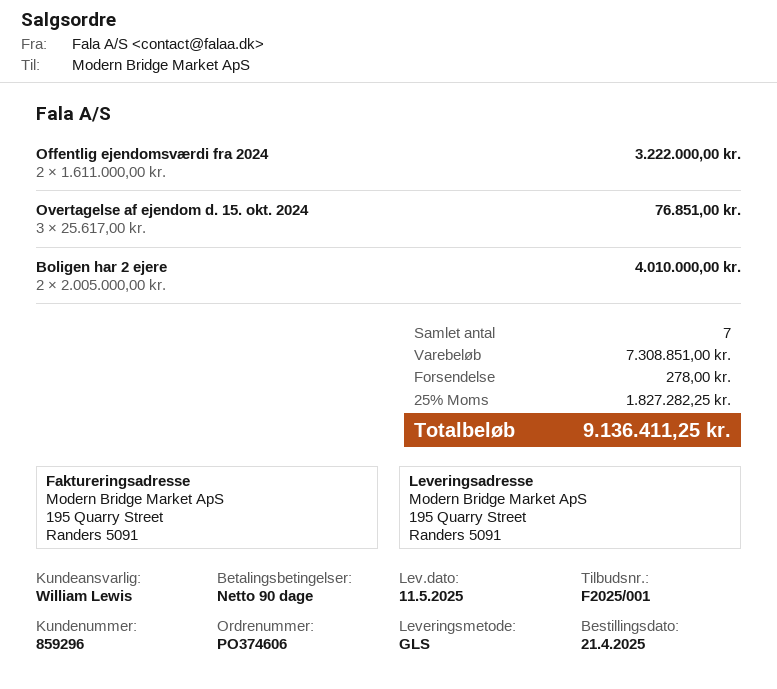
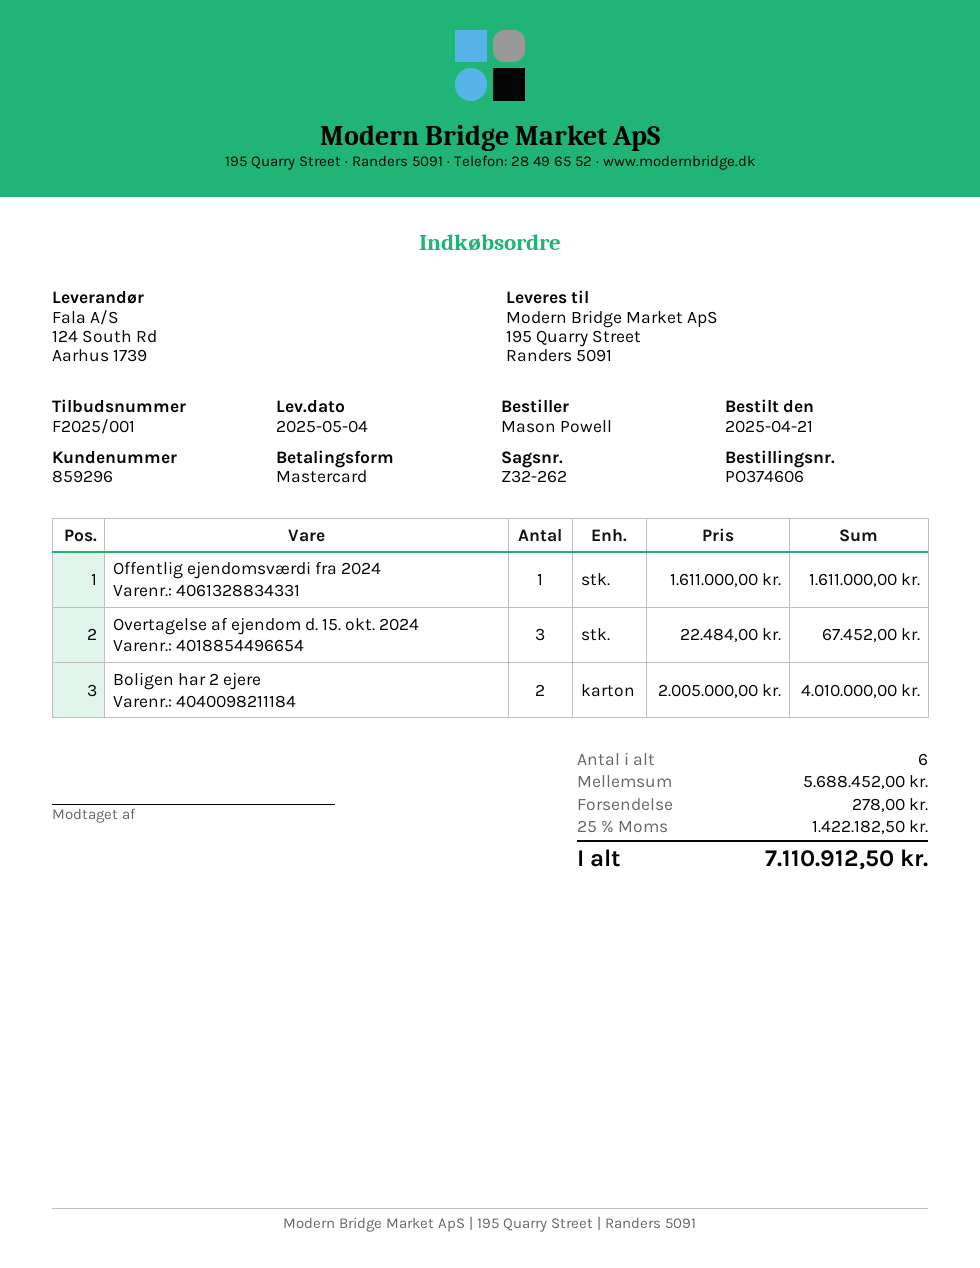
delivery date: 2025-05-11 -> 2025-05-04
Offentlig ejendomsværdi fra 2024: 2 x 1611000.00 = 3222000.00 -> 1 x 1611000.00 = 1611000.00
Overtagelse af ejendom d. 15. okt. 2024: 3 x 25617.00 = 76851.00 -> 3 x 22484.00 = 67452.00
total quantity: 7 -> 6
subtotal: 7308851.00 -> 5688452.00
tax: 25% = 1827282.25 -> 25% = 1422182.50
total: 9136411.25 -> 7110912.50

